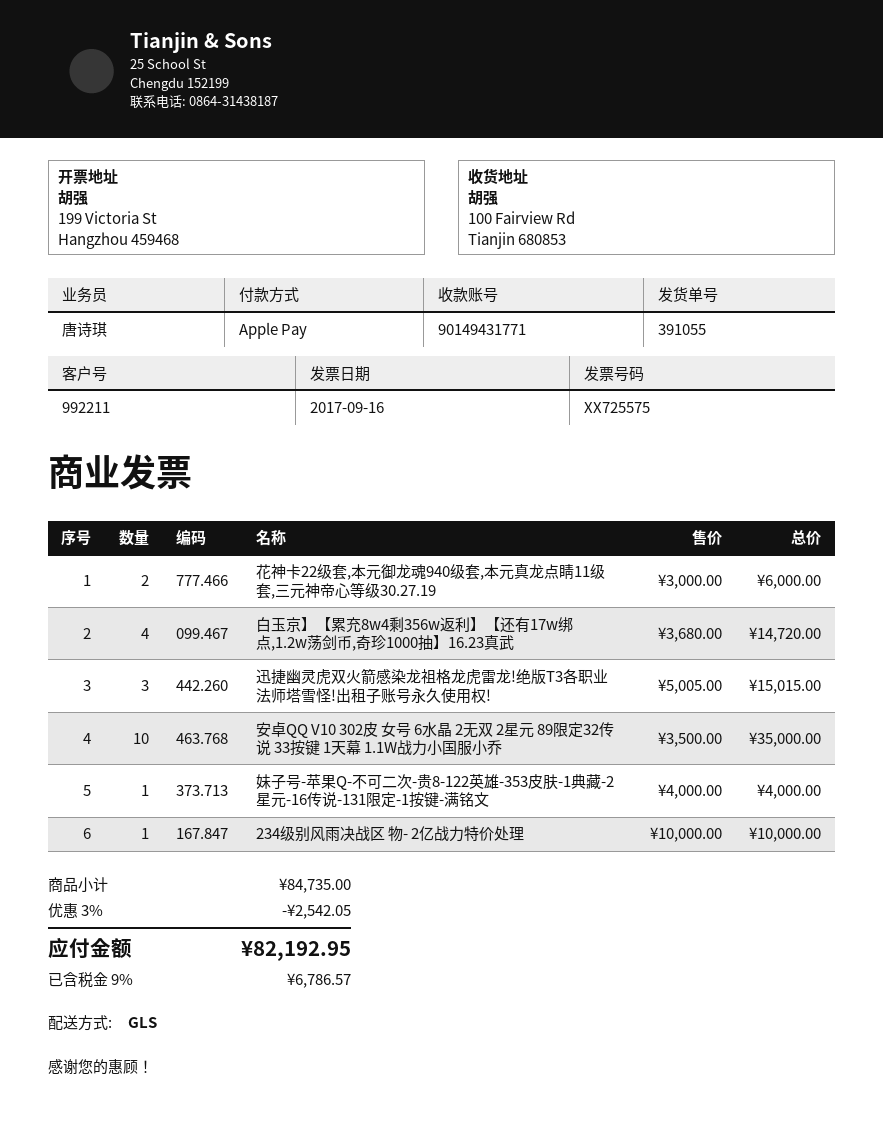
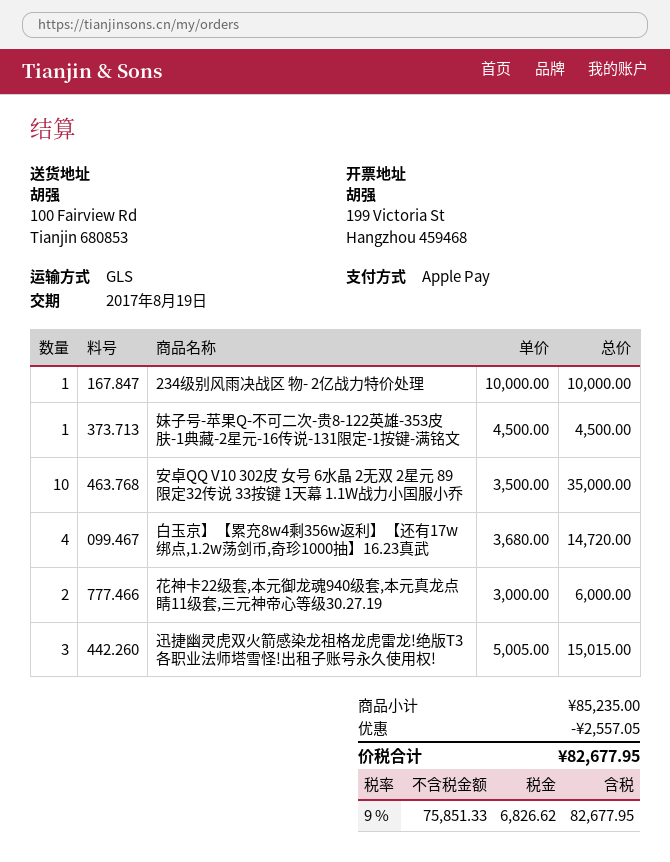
妹子号-苹果Q-不可二次-贵8-122英雄-353皮肤-1典藏-2星元-16传说-131限定-1按键-满铭文: 1 x 4000.00 = 4000.00 -> 1 x 4500.00 = 4500.00
subtotal: 84735.00 -> 85235.00
discount: 2542.05 -> 2557.05
tax: 9% = 6786.57 -> 9% = 6826.62
total: 82192.95 -> 82677.95

